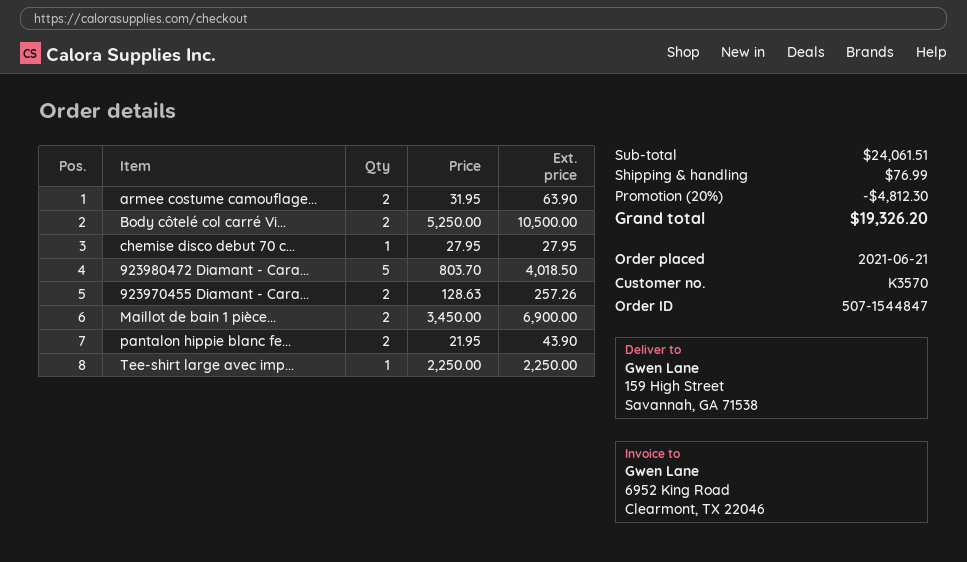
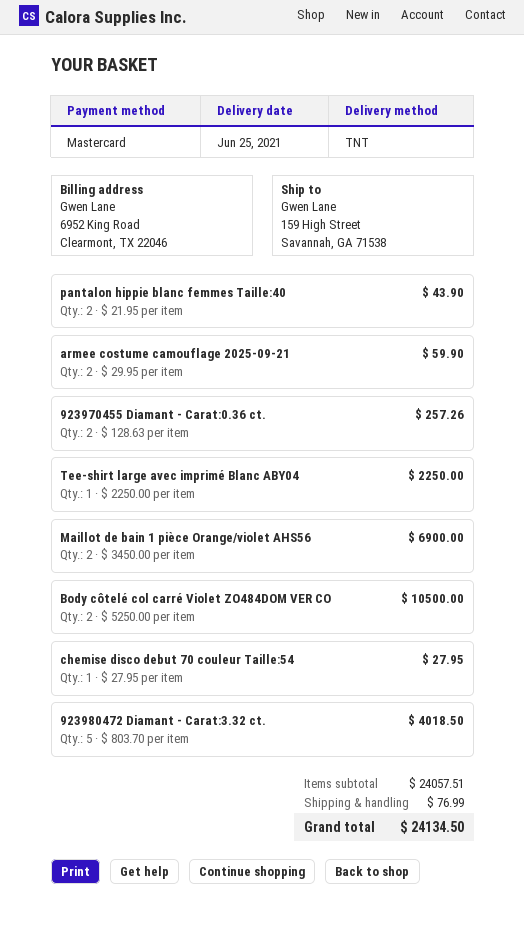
armee costume camouflage...: 2 x 31.95 = 63.90 -> 2 x 29.95 = 59.90
subtotal: 24061.51 -> 24057.51
discount: 20% = 4812.30 -> none
total: 19326.20 -> 24134.50

